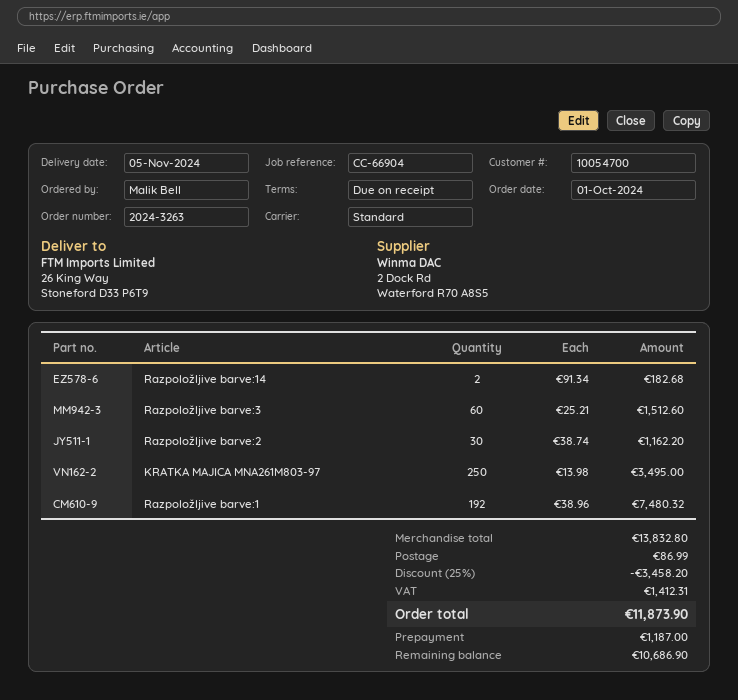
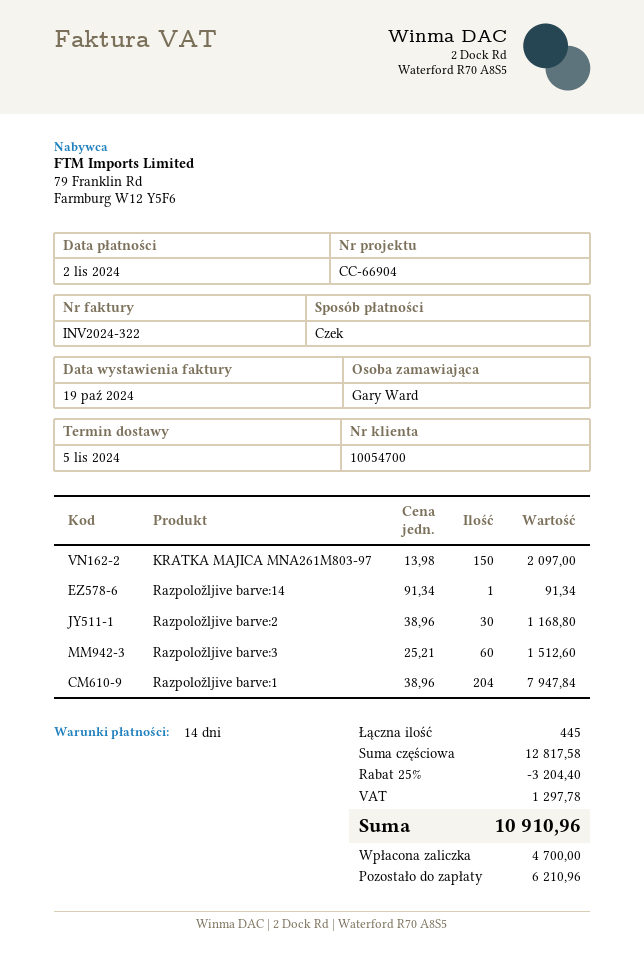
payment terms: on receipt -> 14 days
ordered by: Malik Bell -> Gary Ward
Razpoložljive barve:14: 2 x 91.34 = 182.68 -> 1 x 91.34 = 91.34
Razpoložljive barve:2: 30 x 38.74 = 1162.20 -> 30 x 38.96 = 1168.80
KRATKA MAJICA MNA261M803-97: 250 x 13.98 = 3495.00 -> 150 x 13.98 = 2097.00
Razpoložljive barve:1: 192 x 38.96 = 7480.32 -> 204 x 38.96 = 7947.84
subtotal: 13832.80 -> 12817.58
discount: 25% = 3458.20 -> 25% = 3204.40
shipping: 86.99 -> none
tax: 1412.31 -> 1297.78
total: 11873.90 -> 10910.96
deposit: 1187.00 -> 4700.00
balance: 10686.90 -> 6210.96

